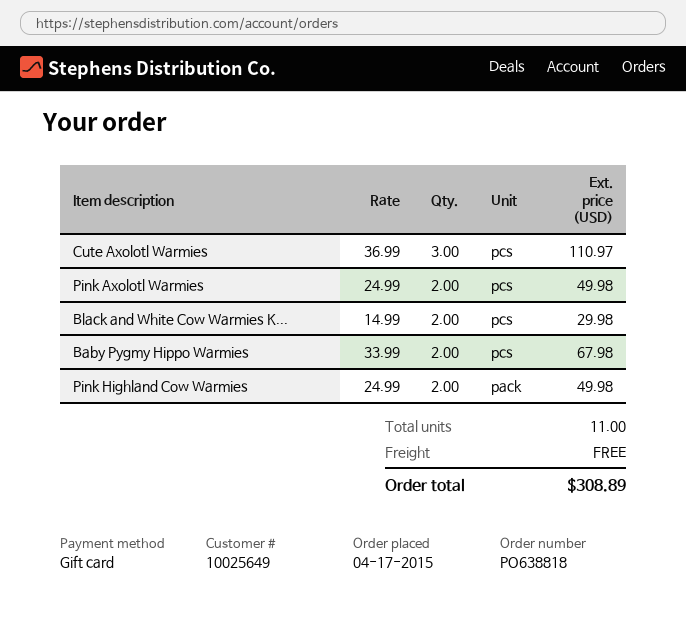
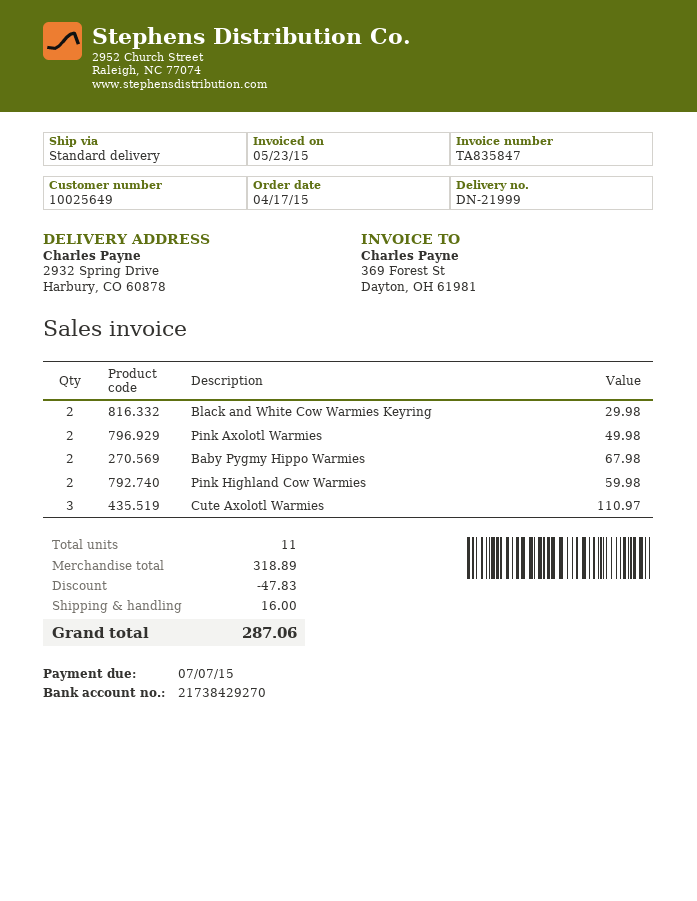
Pink Highland Cow Warmies: 2 for 49.98 -> 2 for 59.98
discount: none -> 47.83
shipping: 0.00 -> 16.00
total: 308.89 -> 287.06

